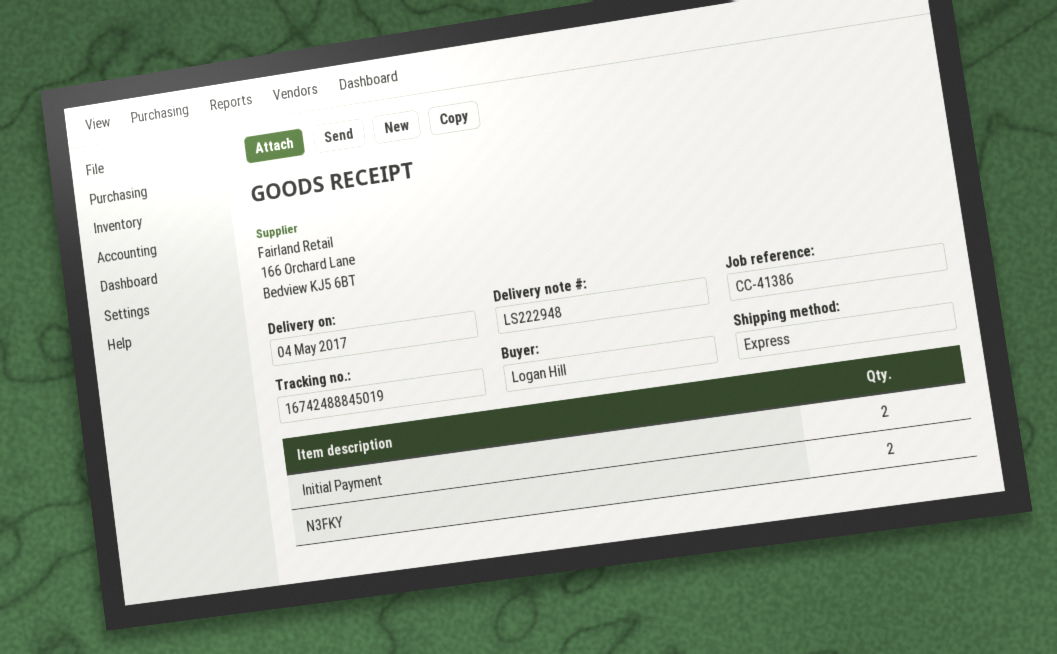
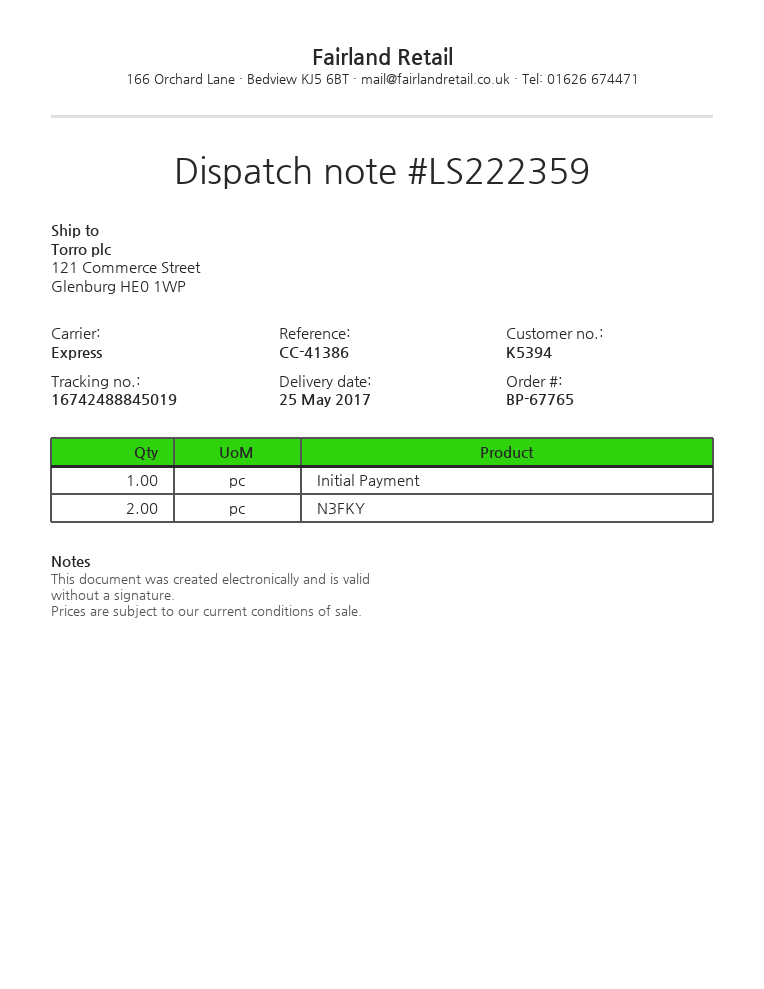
delivery note number: LS222948 -> LS222359
delivery date: 2017-05-04 -> 2017-05-25
Initial Payment: 2 -> 1

